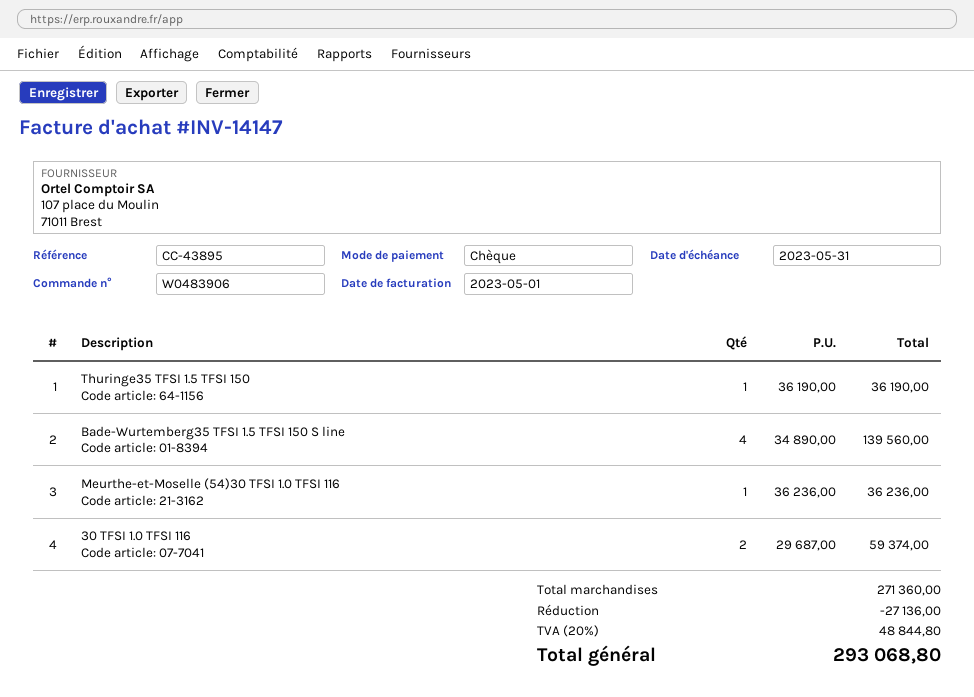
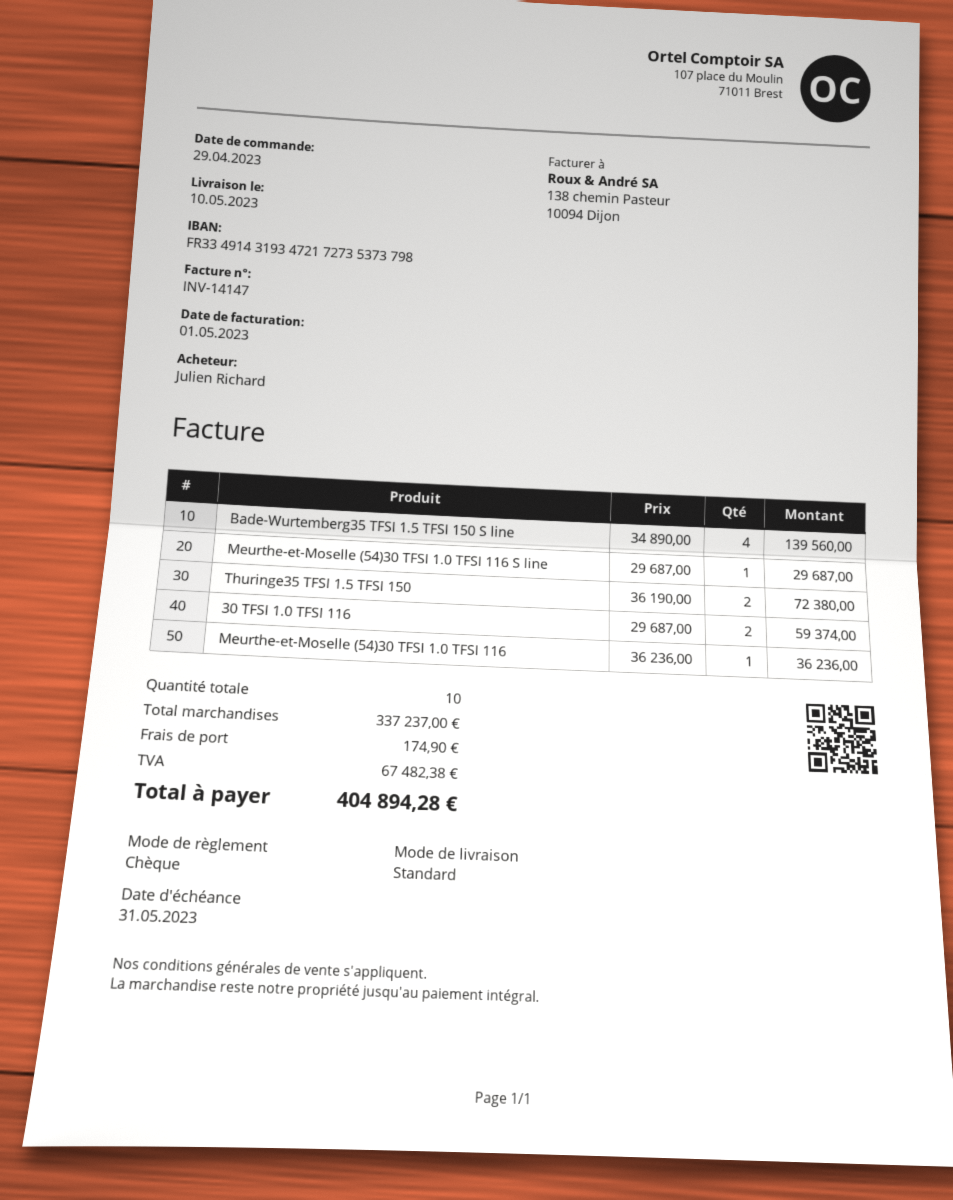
Thuringe35 TFSI 1.5 TFSI 150: 1 x 36190.00 = 36190.00 -> 2 x 36190.00 = 72380.00
Meurthe-et-Moselle (54)30 TFSI 1.0 TFSI 116 S line: none -> 1 x 29687.00 = 29687.00
subtotal: 271360.00 -> 337237.00
discount: 27136.00 -> none
shipping: none -> 174.90
tax: 48844.80 -> 67482.38
total: 293068.80 -> 404894.28

